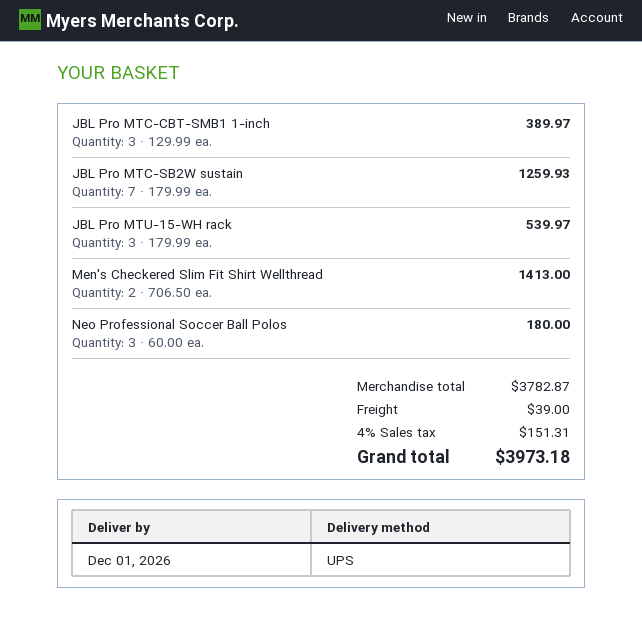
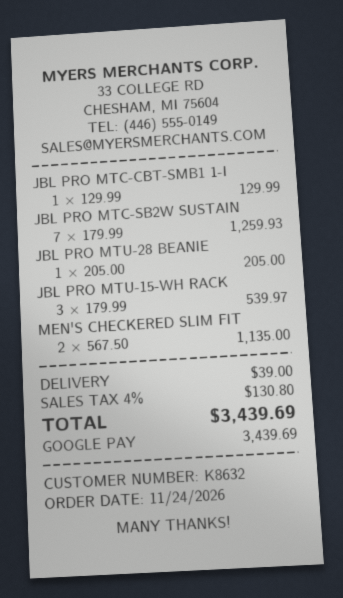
JBL Pro MTC-CBT-SMB1 1-inch: 3 x 129.99 = 389.97 -> 1 x 129.99 = 129.99
Men's Checkered Slim Fit Shirt Wellthread: 2 x 706.50 = 1413.00 -> 2 x 567.50 = 1135.00
Neo Professional Soccer Ball Polos: 3 x 60.00 = 180.00 -> none
JBL PRO MTU-28 BEANIE: none -> 1 x 205.00 = 205.00
tax: 4% = 151.31 -> 4% = 130.80
total: 3973.18 -> 3439.69

